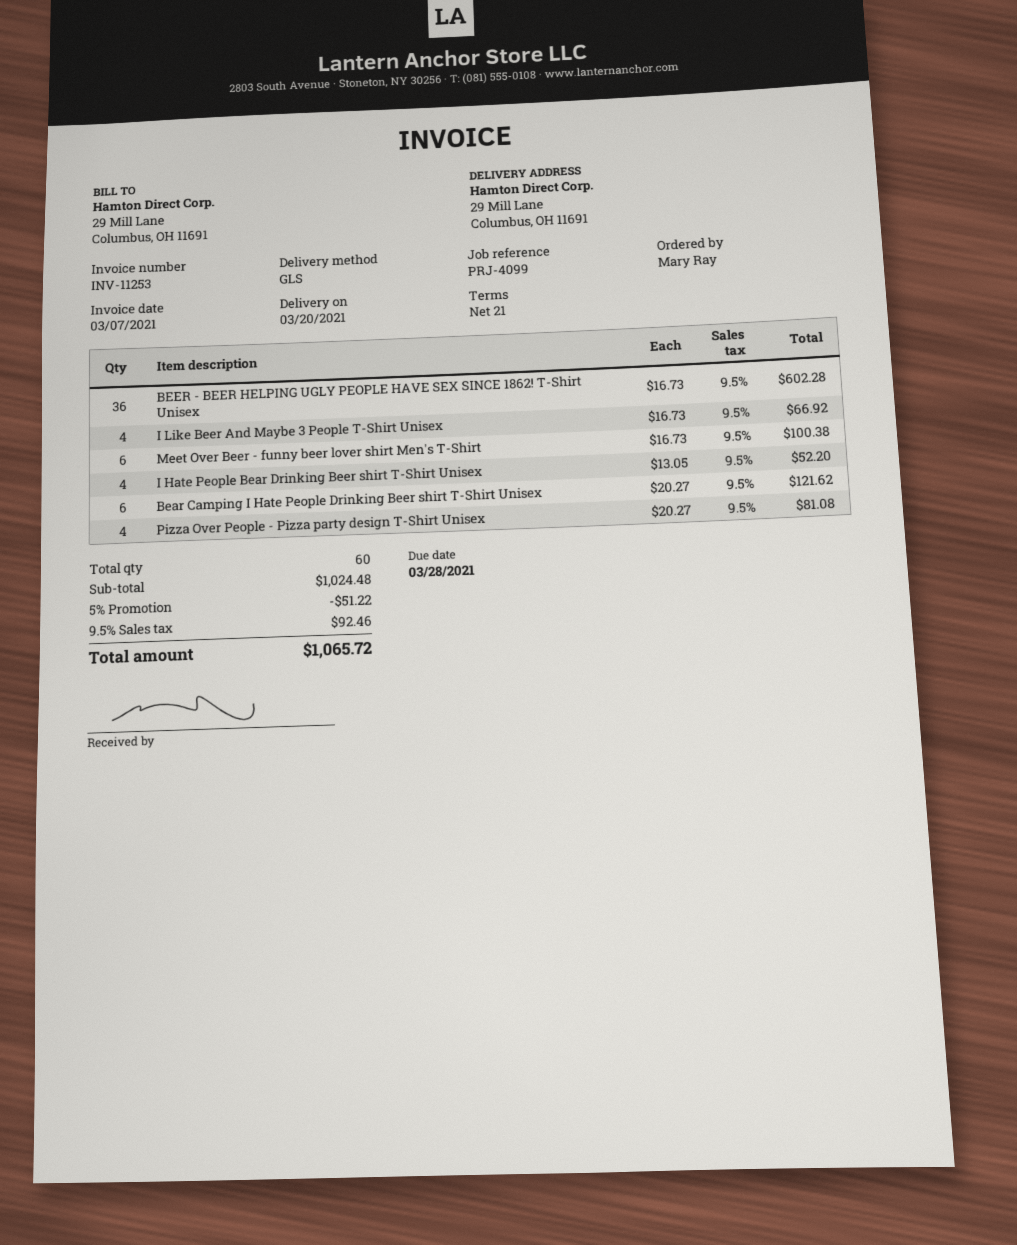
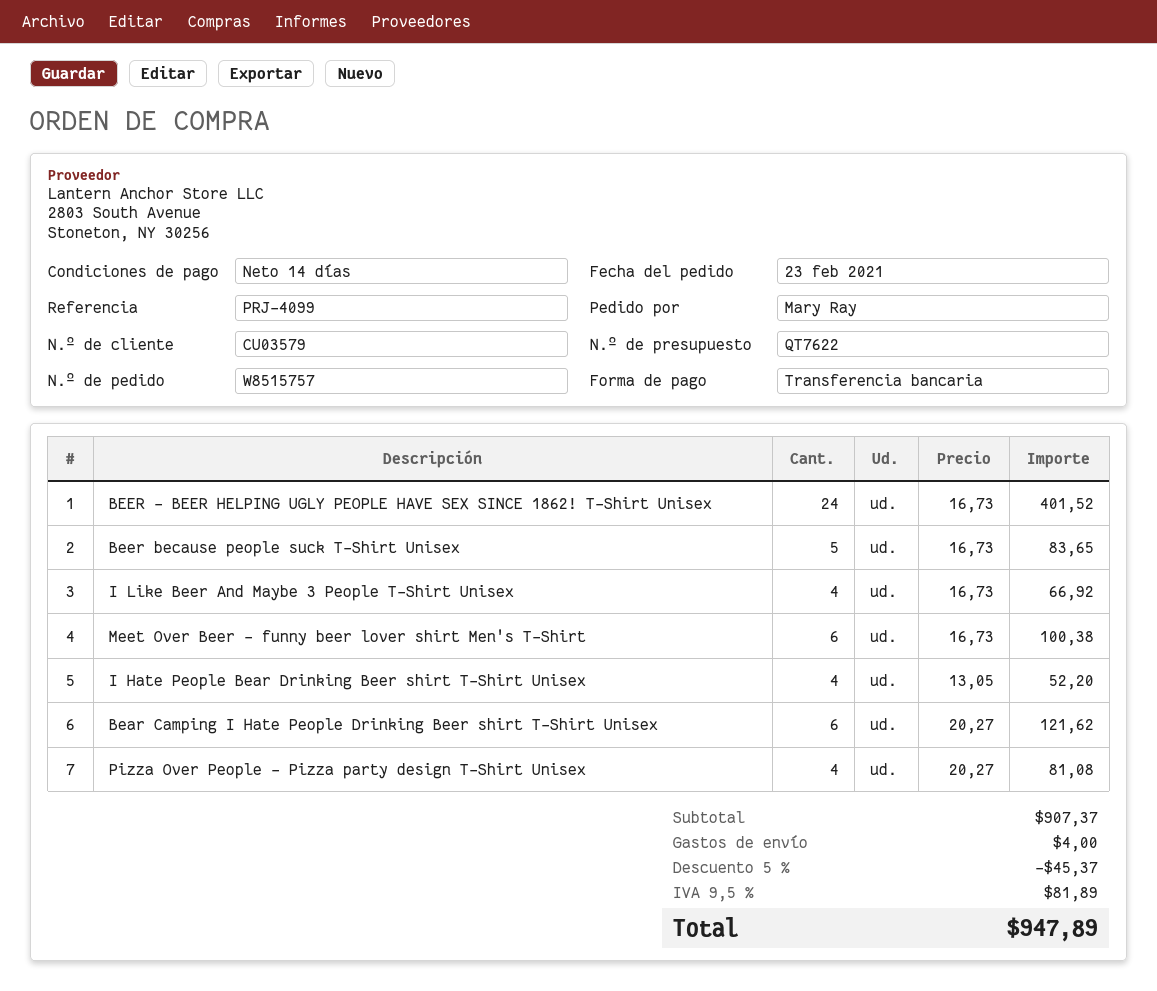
payment terms: 21 days -> 14 days
BEER - BEER HELPING UGLY PEOPLE HAVE SEX SINCE 1862! T-Shirt Unisex: 36 x 16.73 = 602.28 -> 24 x 16.73 = 401.52
Beer because people suck T-Shirt Unisex: none -> 5 x 16.73 = 83.65
subtotal: 1024.48 -> 907.37
discount: 5% = 51.22 -> 5% = 45.37
shipping: none -> 4.00
tax: 9.5% = 92.46 -> 9.5% = 81.89
total: 1065.72 -> 947.89

